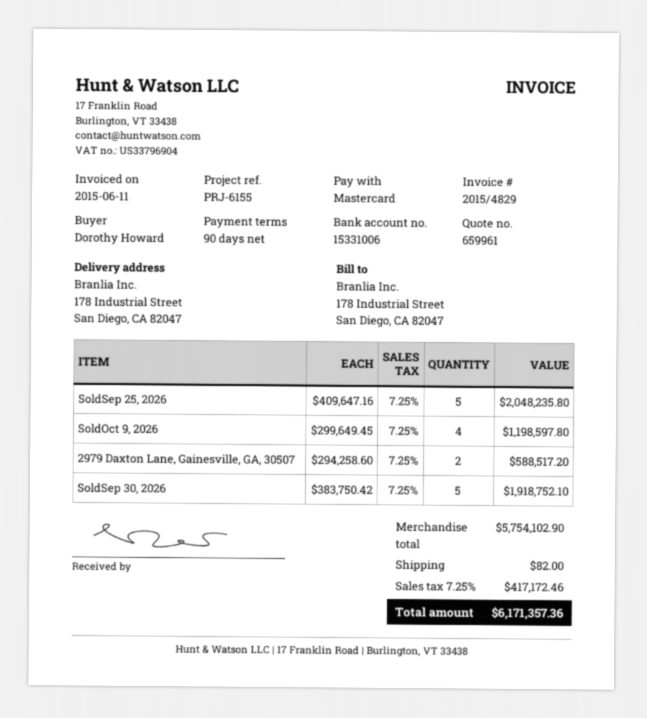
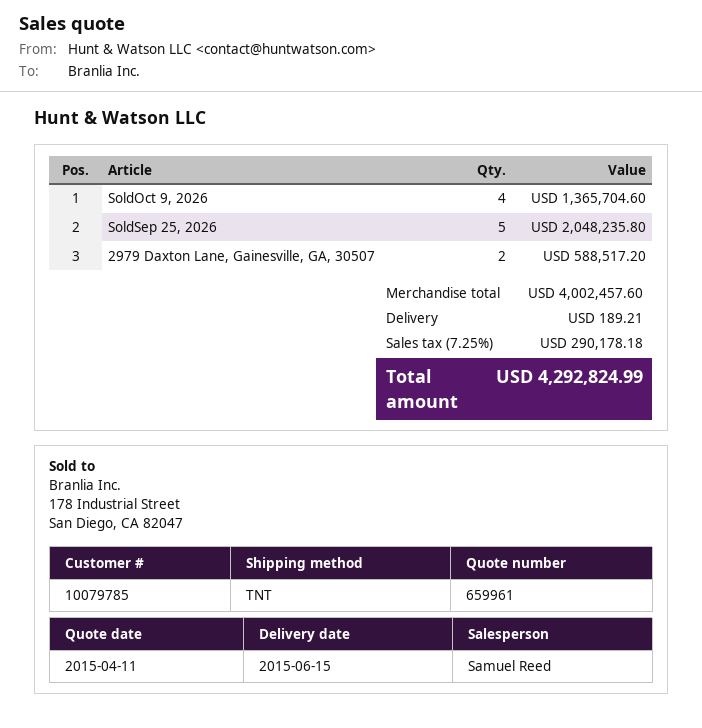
SoldOct 9, 2026: 4 for 1198597.80 -> 4 for 1365704.60
SoldSep 30, 2026: 5 for 1918752.10 -> none
subtotal: 5754102.90 -> 4002457.60
shipping: 82.00 -> 189.21
tax: 7.25% = 417172.46 -> 7.25% = 290178.18
total: 6171357.36 -> 4292824.99

